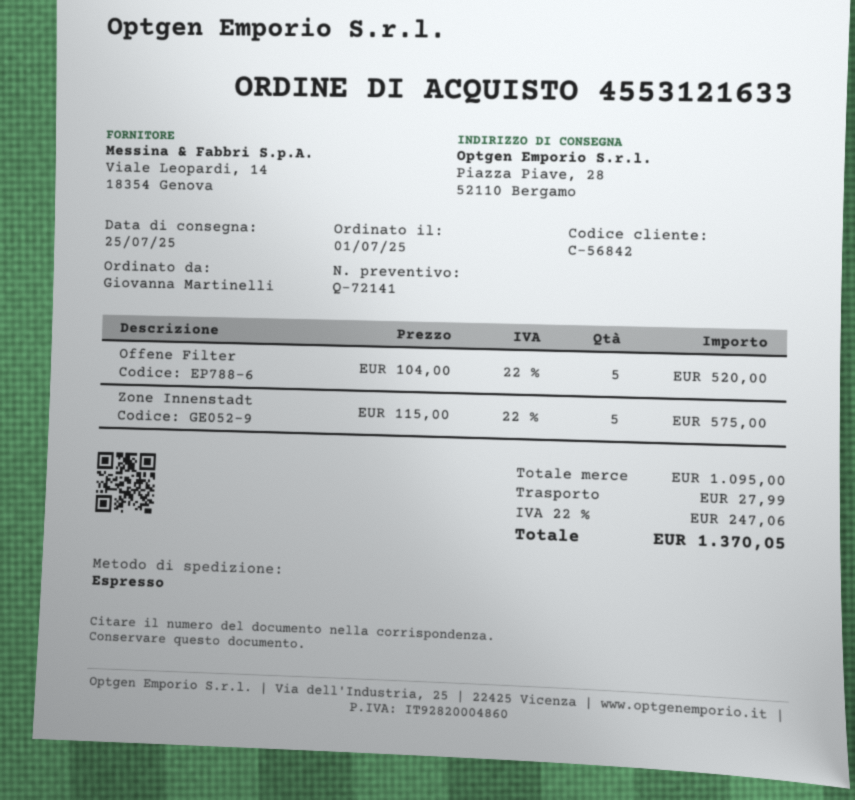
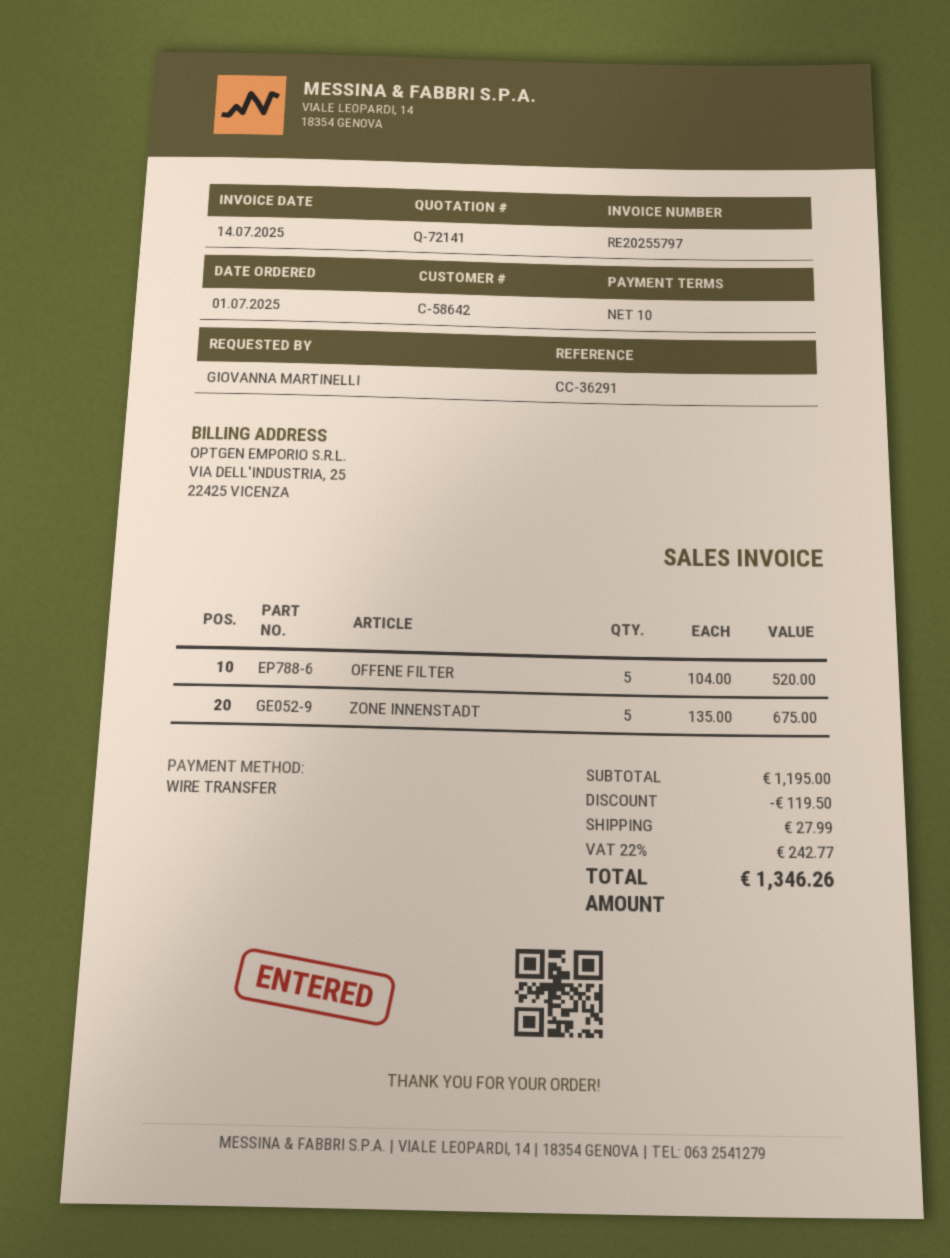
customer number: C-56842 -> C-58642
Zone Innenstadt: 5 x 115.00 = 575.00 -> 5 x 135.00 = 675.00
subtotal: 1095.00 -> 1195.00
discount: none -> 119.50
tax: 22% = 247.06 -> 22% = 242.77
total: 1370.05 -> 1346.26

